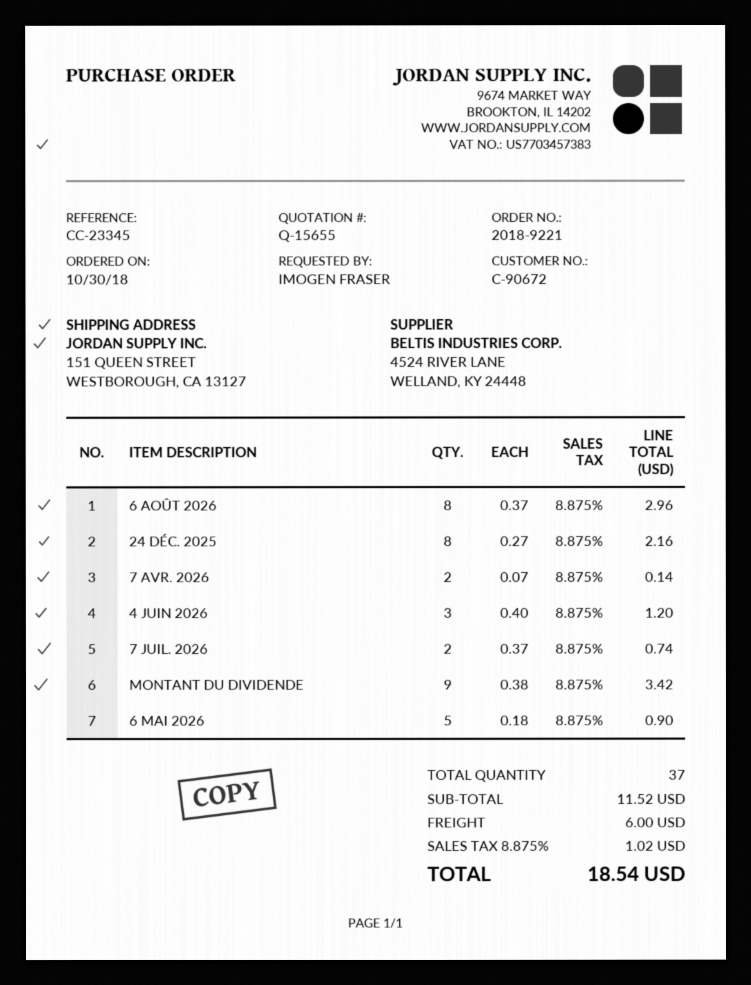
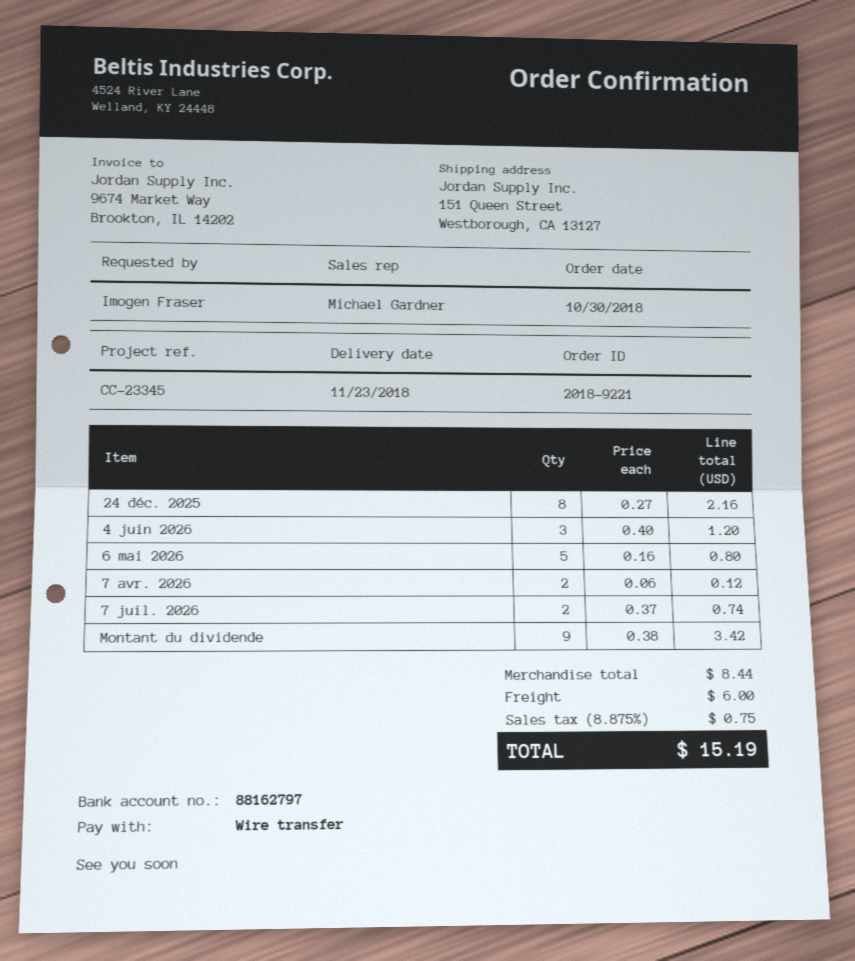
6 AOÛT 2026: 8 x 0.37 = 2.96 -> none
7 AVR. 2026: 2 x 0.07 = 0.14 -> 2 x 0.06 = 0.12
6 MAI 2026: 5 x 0.18 = 0.90 -> 5 x 0.16 = 0.80
subtotal: 11.52 -> 8.44
tax: 8.875% = 1.02 -> 8.875% = 0.75
total: 18.54 -> 15.19

